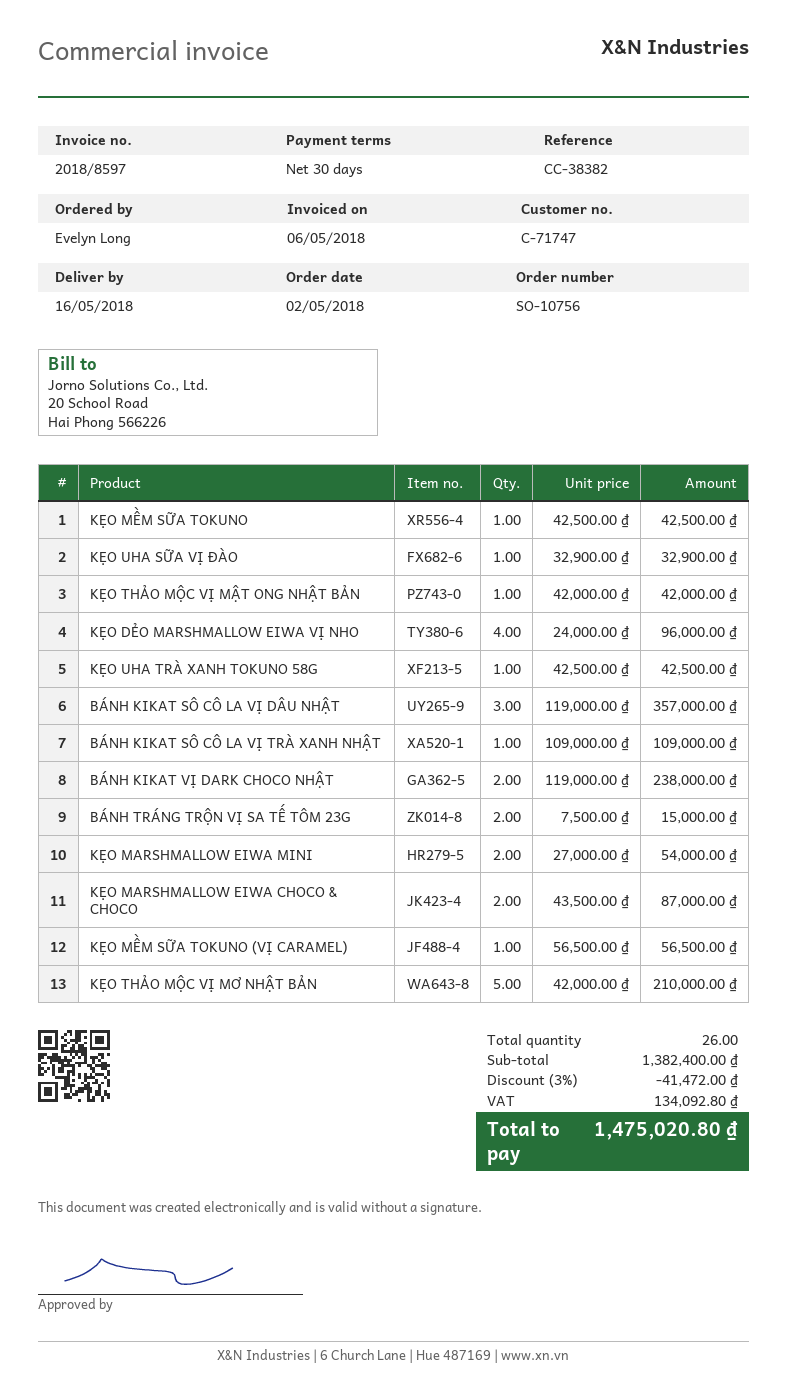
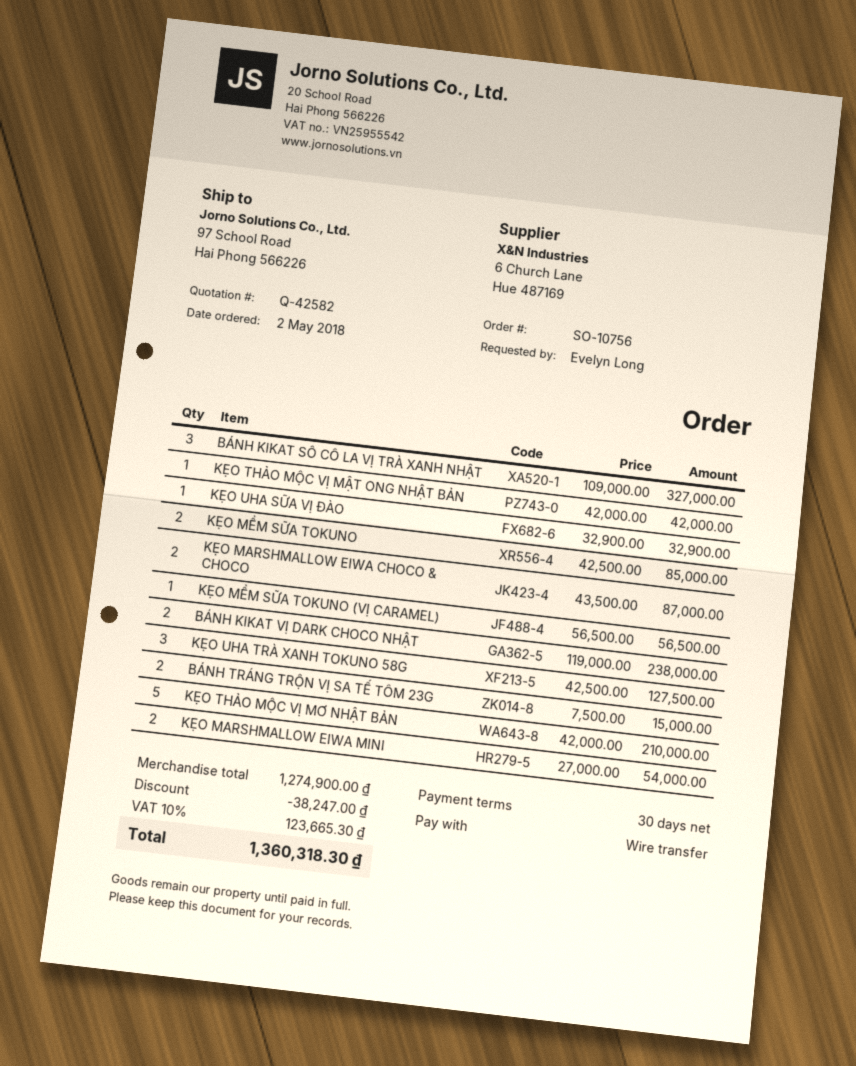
KẸO MỀM SỮA TOKUNO: 1 x 42500.00 = 42500.00 -> 2 x 42500.00 = 85000.00
KẸO DẺO MARSHMALLOW EIWA VỊ NHO: 4 x 24000.00 = 96000.00 -> none
KẸO UHA TRÀ XANH TOKUNO 58G: 1 x 42500.00 = 42500.00 -> 3 x 42500.00 = 127500.00
BÁNH KIKAT SÔ CÔ LA VỊ DÂU NHẬT: 3 x 119000.00 = 357000.00 -> none
BÁNH KIKAT SÔ CÔ LA VỊ TRÀ XANH NHẬT: 1 x 109000.00 = 109000.00 -> 3 x 109000.00 = 327000.00
subtotal: 1382400.00 -> 1274900.00
discount: 41472.00 -> 38247.00
tax: 134092.80 -> 123665.30
total: 1475020.80 -> 1360318.30

